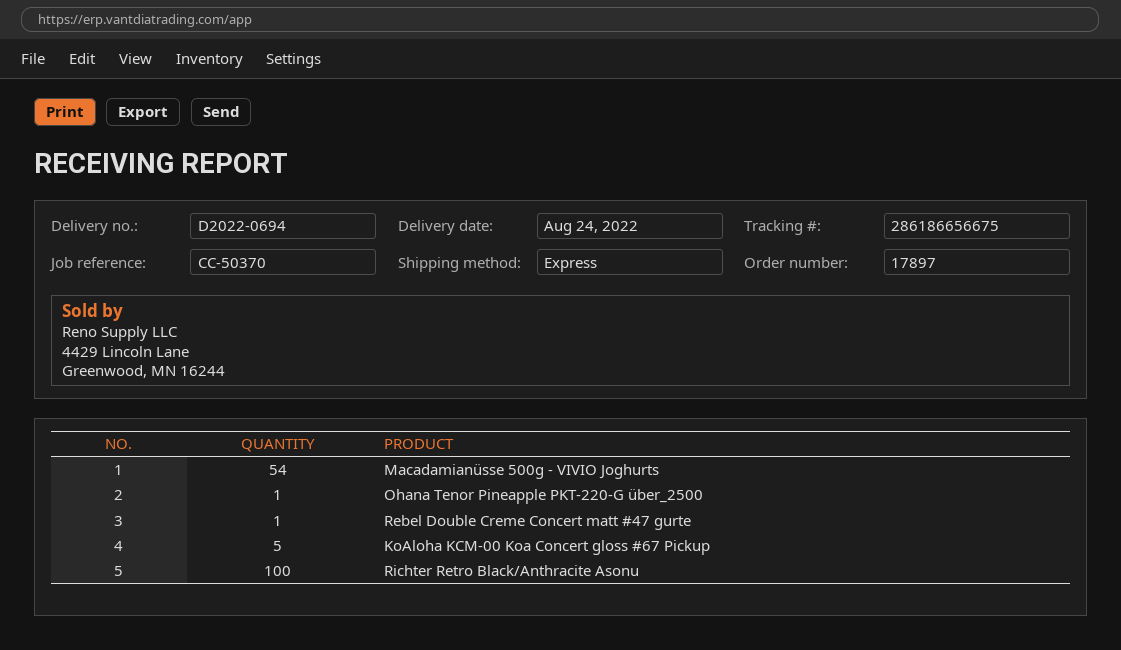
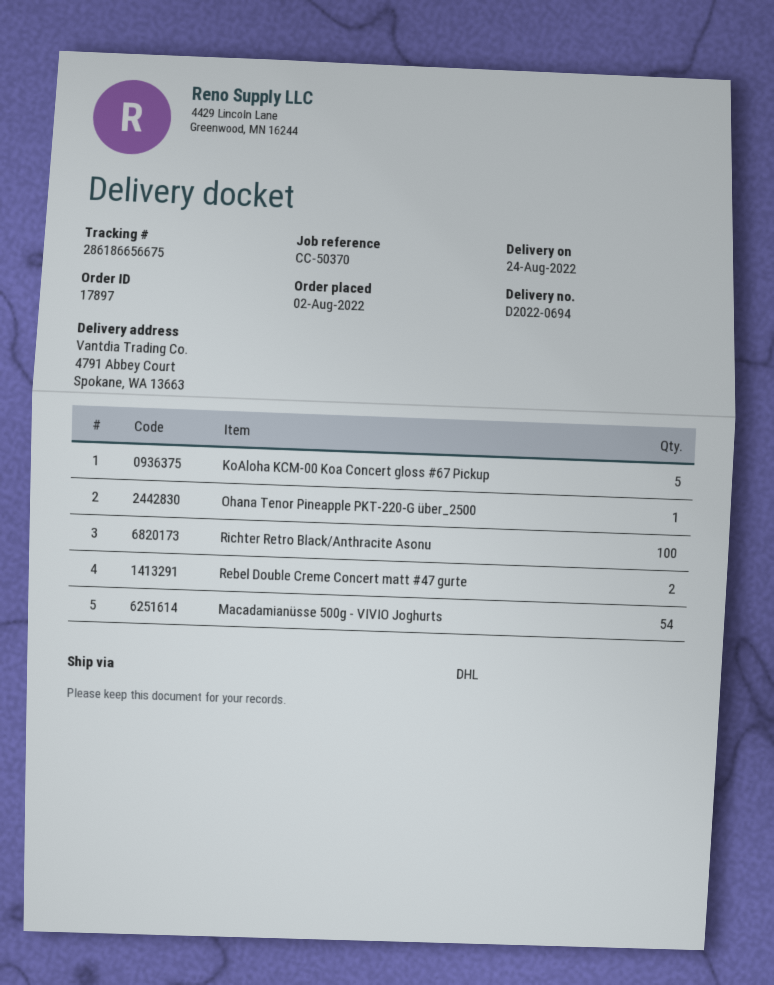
shipping method: express -> DHL
Rebel Double Creme Concert matt #47 gurte: 1 -> 2

